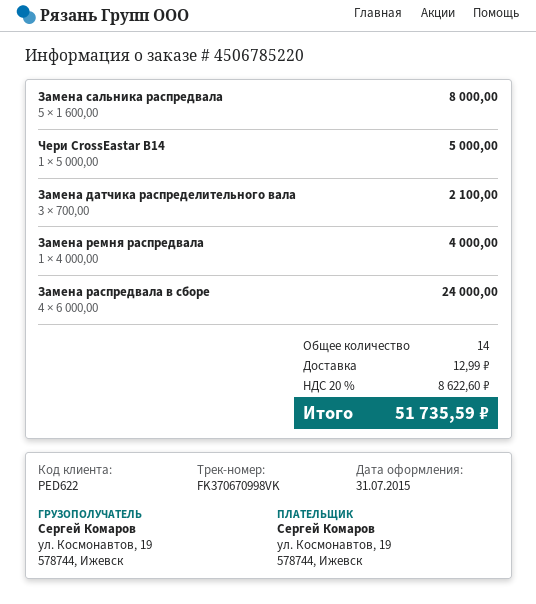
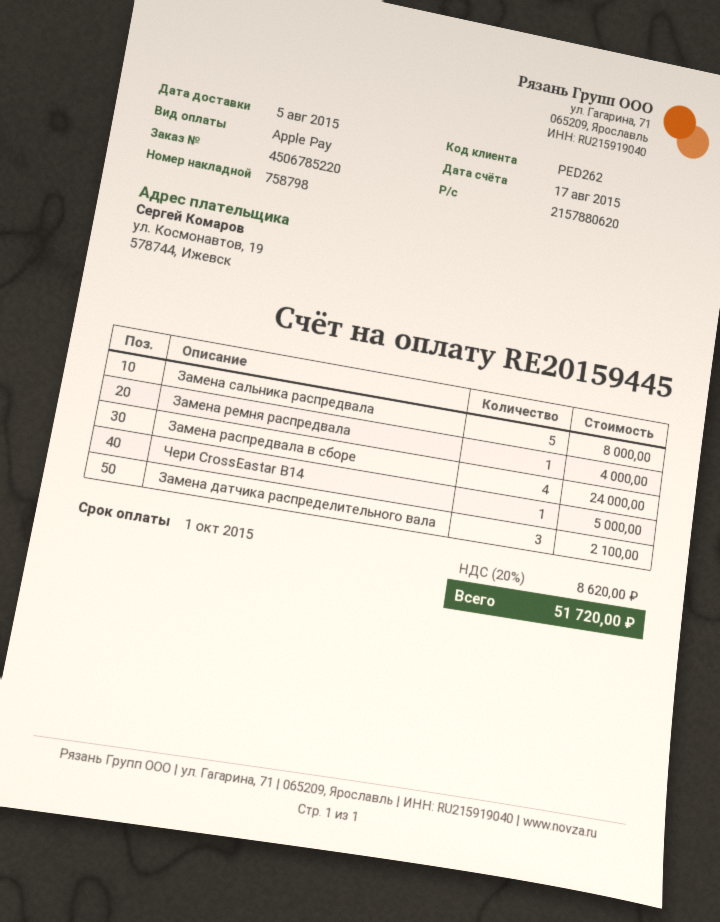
customer number: PED622 -> PED262
shipping: 12.99 -> none
tax: 20% = 8622.60 -> 20% = 8620.00
total: 51735.59 -> 51720.00

